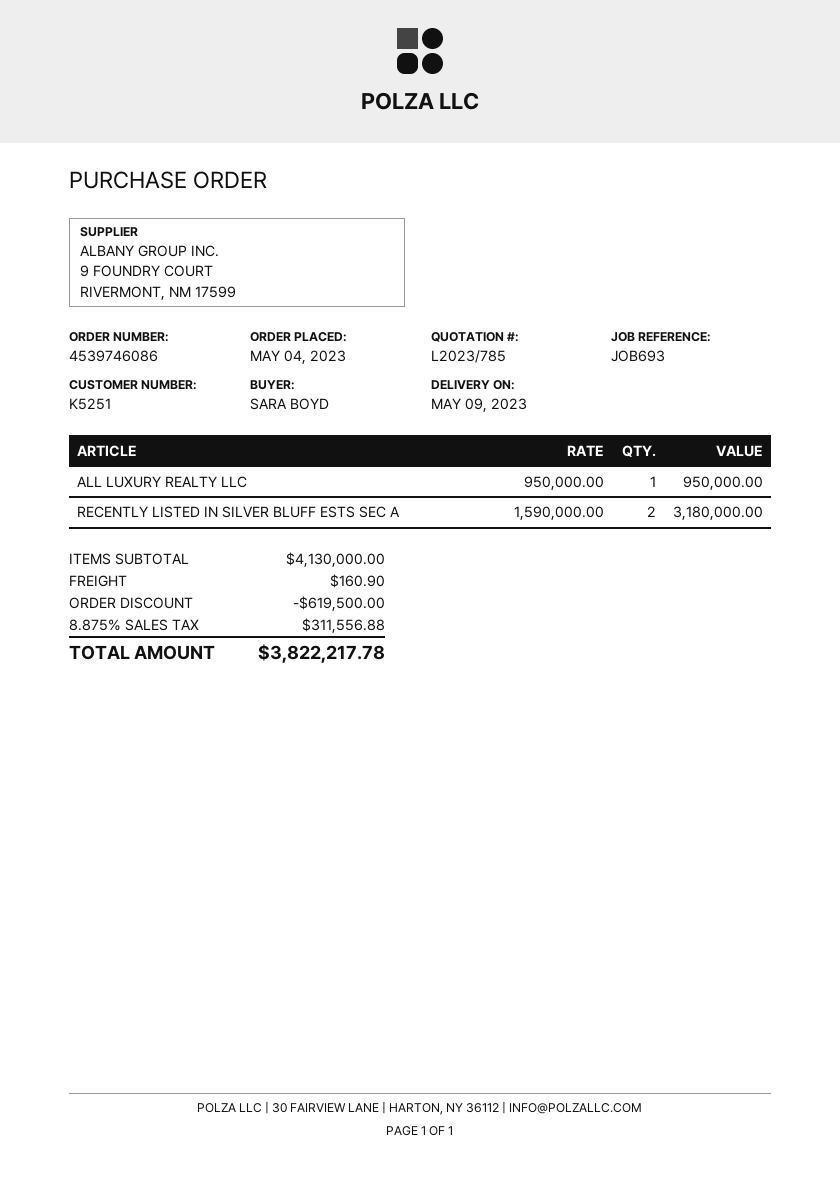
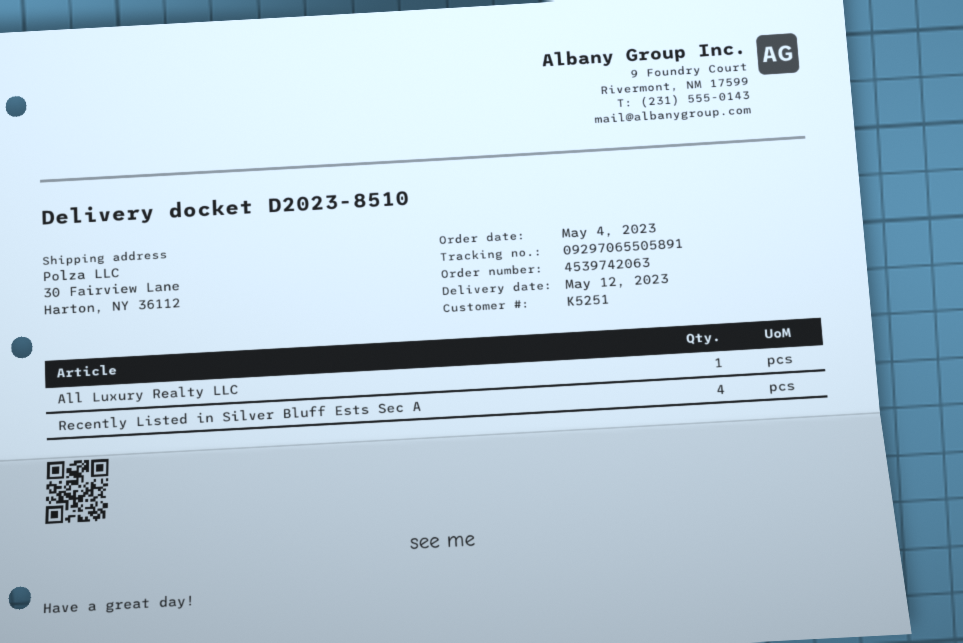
order number: 4539746086 -> 4539742063
delivery date: 2023-05-09 -> 2023-05-12
RECENTLY LISTED IN SILVER BLUFF ESTS SEC A: 2 -> 4

